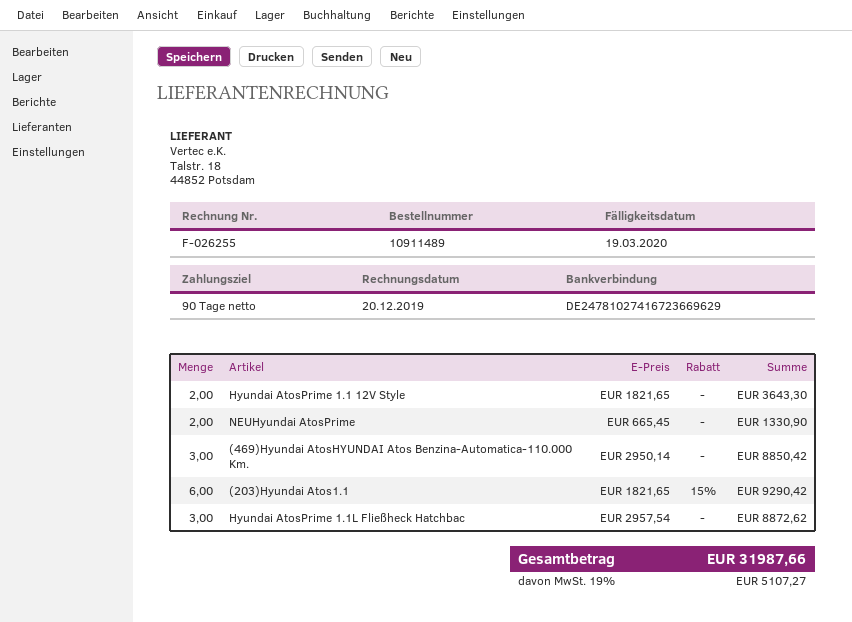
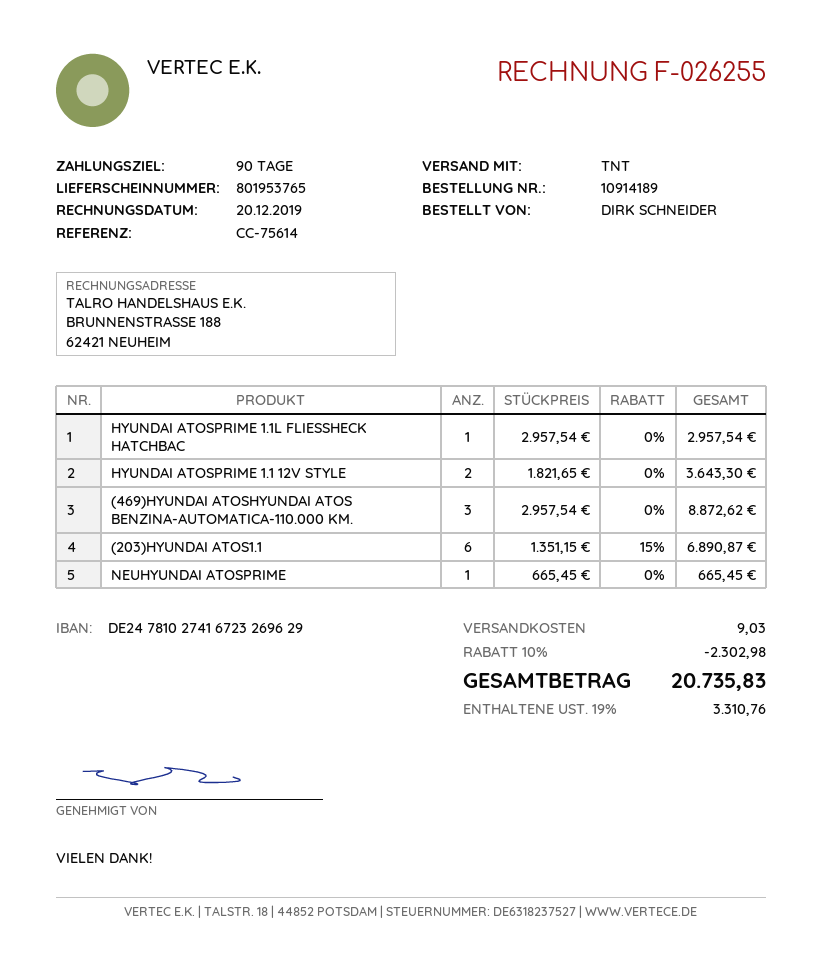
order number: 10911489 -> 10914189
bank account: DE24781027416723669629 -> DE24781027416723269629
NEUHyundai AtosPrime: 2 x 665.45 = 1330.90 -> 1 x 665.45 = 665.45
(469)Hyundai AtosHYUNDAI Atos Benzina-Automatica-110.000 Km.: 3 x 2950.14 = 8850.42 -> 3 x 2957.54 = 8872.62
(203)Hyundai Atos1.1: 6 x 1821.65 - 15% = 9290.42 -> 6 x 1351.15 - 15% = 6890.87
Hyundai AtosPrime 1.1L Fließheck Hatchbac: 3 x 2957.54 = 8872.62 -> 1 x 2957.54 = 2957.54
discount: none -> 10% = 2302.98
shipping: none -> 9.03
tax: 19% = 5107.27 -> 19% = 3310.76
total: 31987.66 -> 20735.83

